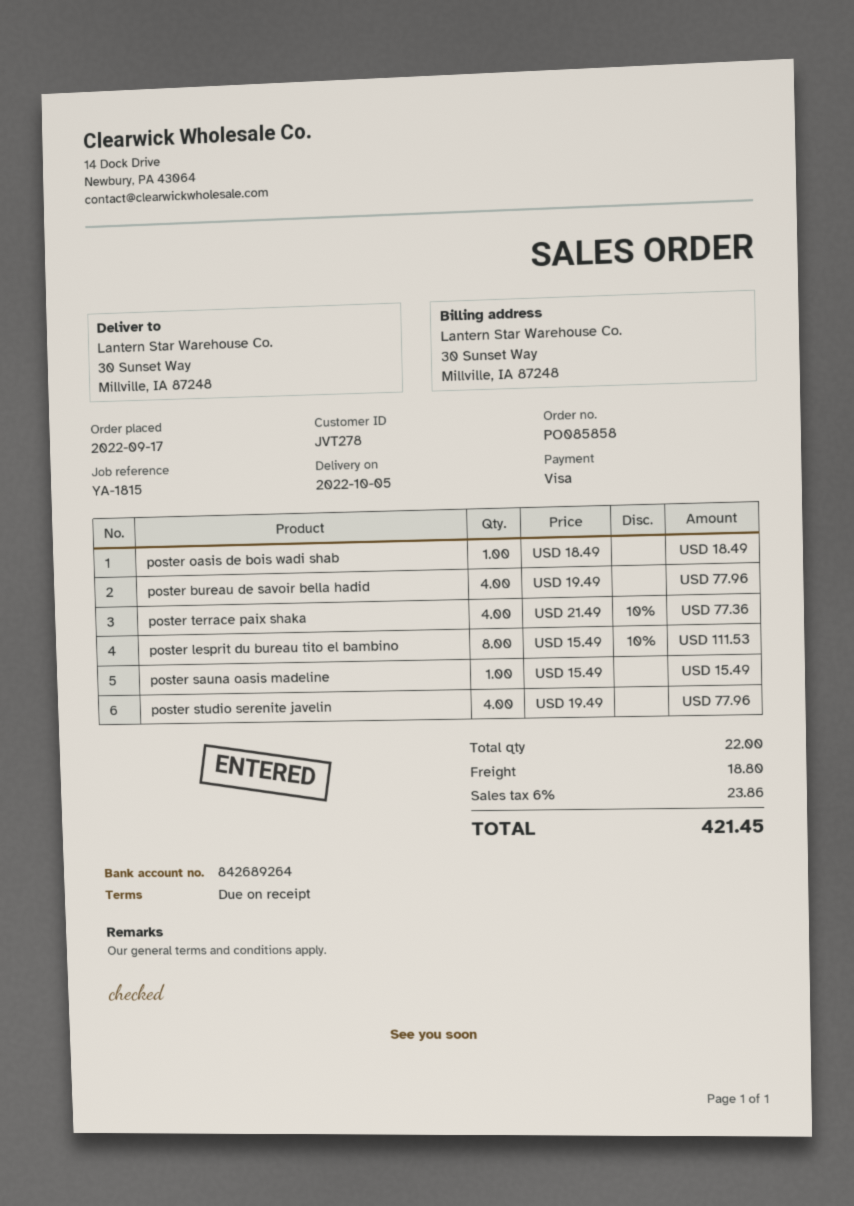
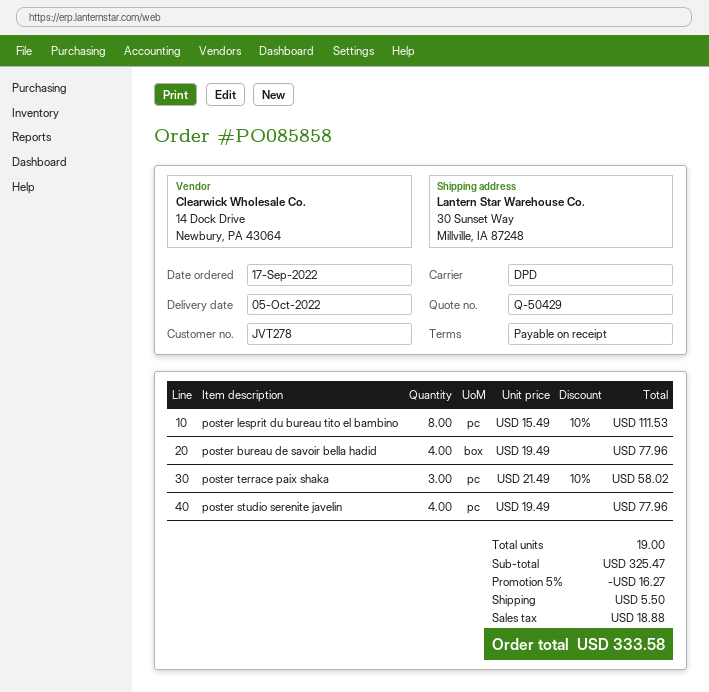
poster oasis de bois wadi shab: 1 x 18.49 = 18.49 -> none
poster terrace paix shaka: 4 x 21.49 - 10% = 77.36 -> 3 x 21.49 - 10% = 58.02
poster sauna oasis madeline: 1 x 15.49 = 15.49 -> none
total quantity: 22 -> 19
discount: none -> 5% = 16.27
shipping: 18.80 -> 5.50
tax: 23.86 -> 18.88
total: 421.45 -> 333.58

